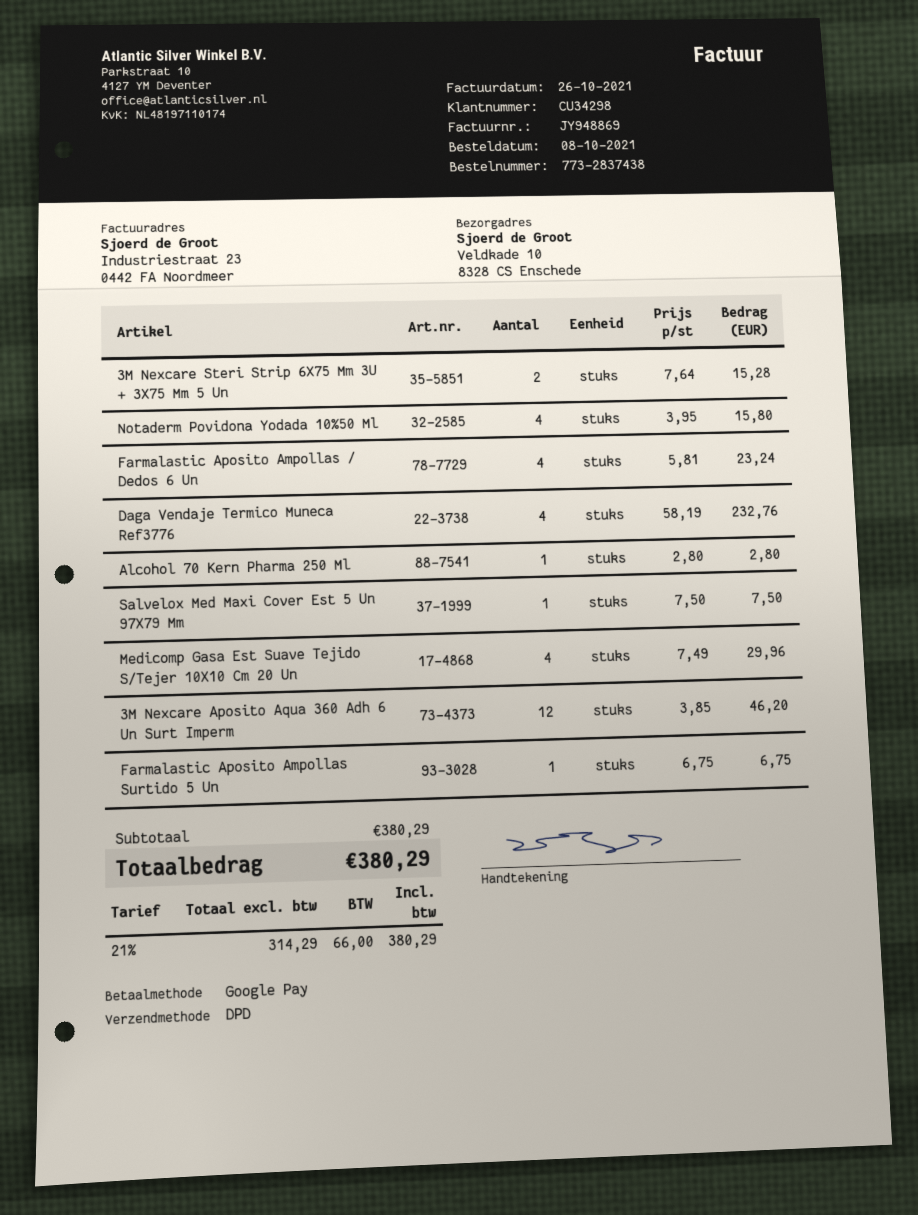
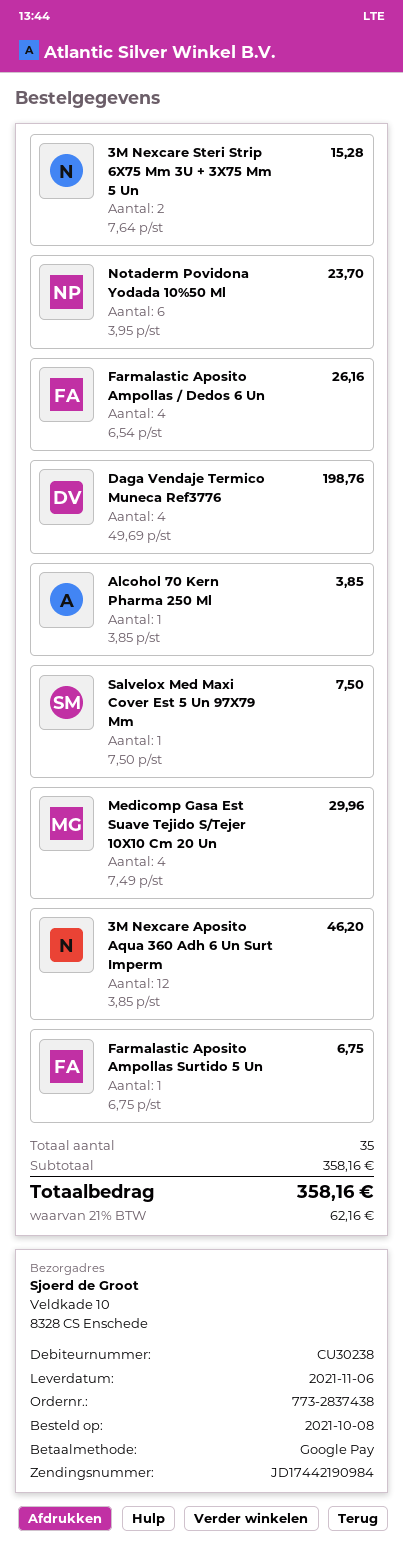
customer number: CU34298 -> CU30238
Notaderm Povidona Yodada 10%50 Ml: 4 x 3.95 = 15.80 -> 6 x 3.95 = 23.70
Farmalastic Aposito Ampollas / Dedos 6 Un: 4 x 5.81 = 23.24 -> 4 x 6.54 = 26.16
Daga Vendaje Termico Muneca Ref3776: 4 x 58.19 = 232.76 -> 4 x 49.69 = 198.76
Alcohol 70 Kern Pharma 250 Ml: 1 x 2.80 = 2.80 -> 1 x 3.85 = 3.85
subtotal: 380.29 -> 358.16
tax: 21% = 66.00 -> 21% = 62.16
total: 380.29 -> 358.16

